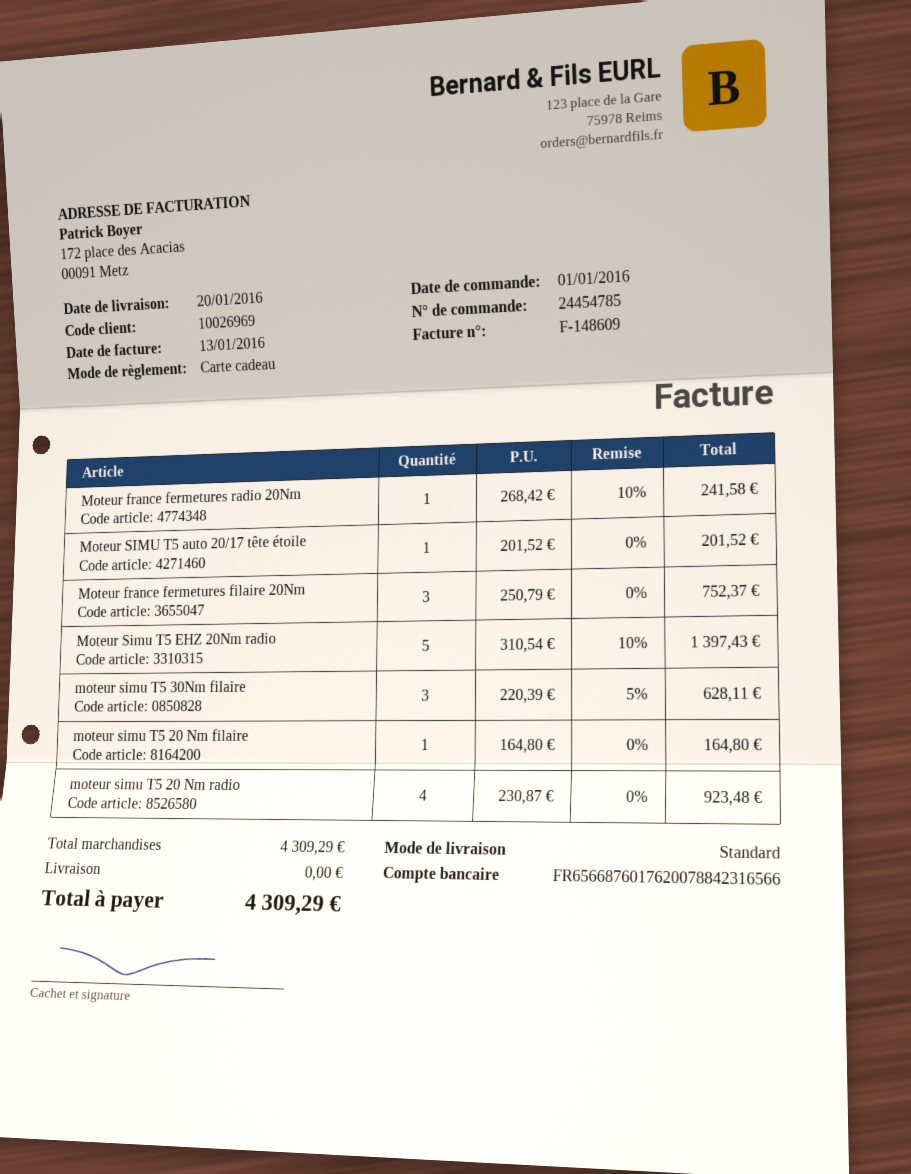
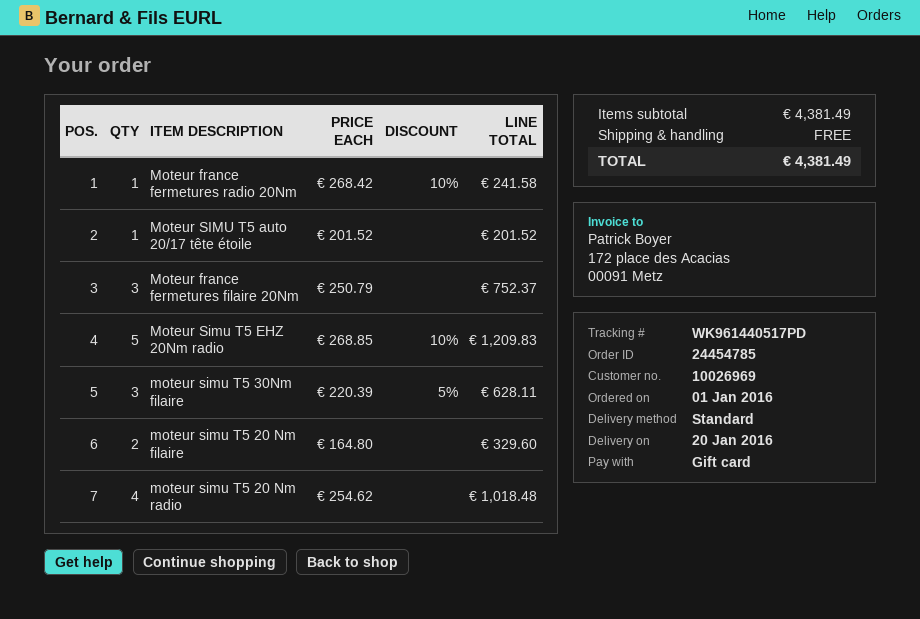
Moteur Simu T5 EHZ 20Nm radio: 5 x 310.54 - 10% = 1397.43 -> 5 x 268.85 - 10% = 1209.83
moteur simu T5 20 Nm filaire: 1 x 164.80 = 164.80 -> 2 x 164.80 = 329.60
moteur simu T5 20 Nm radio: 4 x 230.87 = 923.48 -> 4 x 254.62 = 1018.48
subtotal: 4309.29 -> 4381.49
total: 4309.29 -> 4381.49

